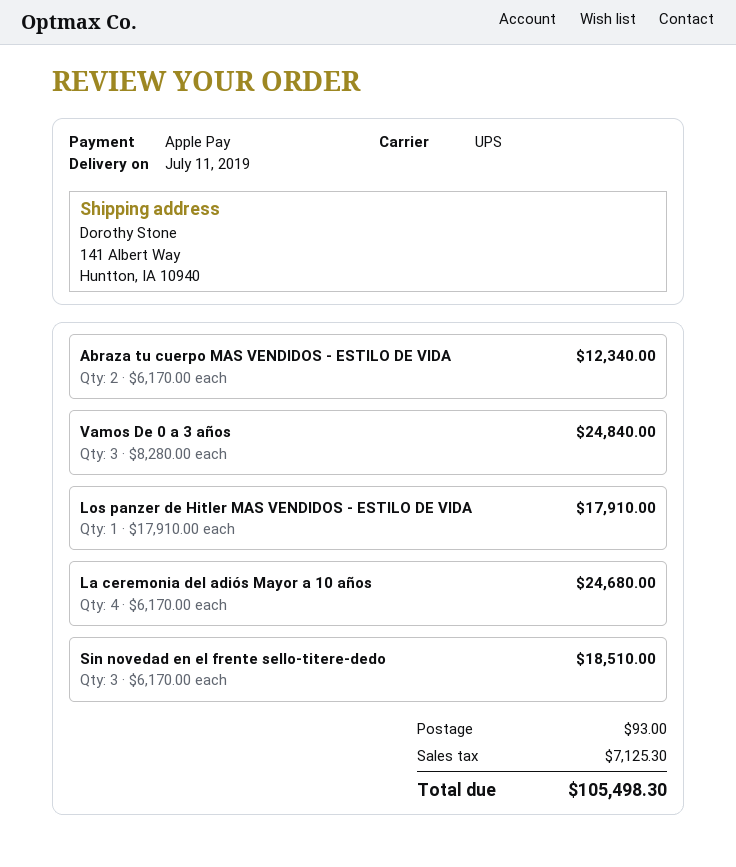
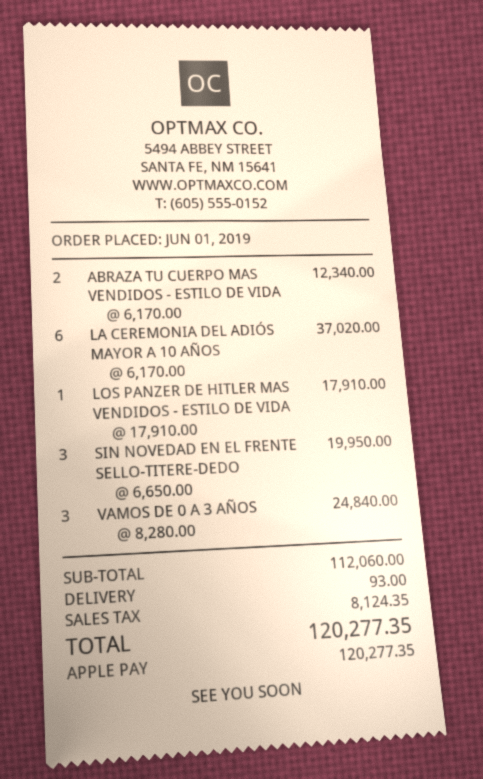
La ceremonia del adiós Mayor a 10 años: 4 x 6170.00 = 24680.00 -> 6 x 6170.00 = 37020.00
Sin novedad en el frente sello-titere-dedo: 3 x 6170.00 = 18510.00 -> 3 x 6650.00 = 19950.00
tax: 7125.30 -> 8124.35
total: 105498.30 -> 120277.35

